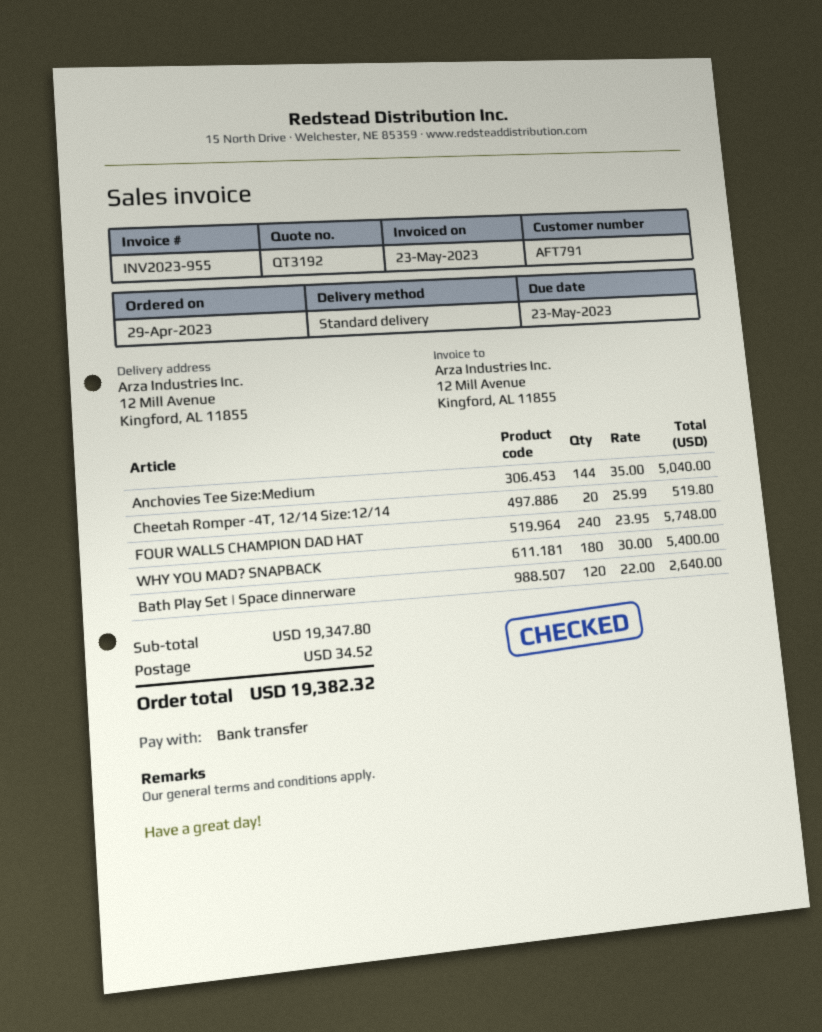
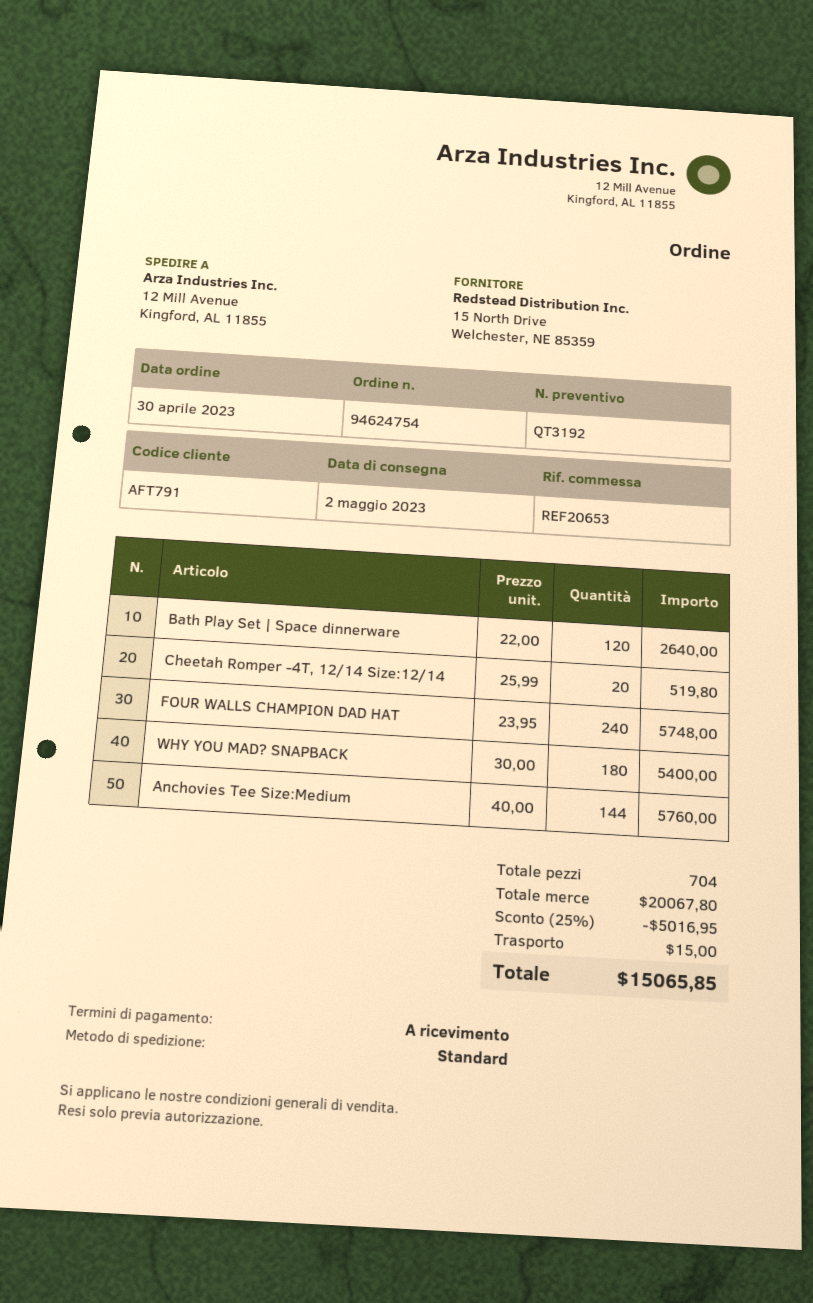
order date: 2023-04-29 -> 2023-04-30
Anchovies Tee Size:Medium: 144 x 35.00 = 5040.00 -> 144 x 40.00 = 5760.00
subtotal: 19347.80 -> 20067.80
discount: none -> 25% = 5016.95
shipping: 34.52 -> 15.00
total: 19382.32 -> 15065.85

